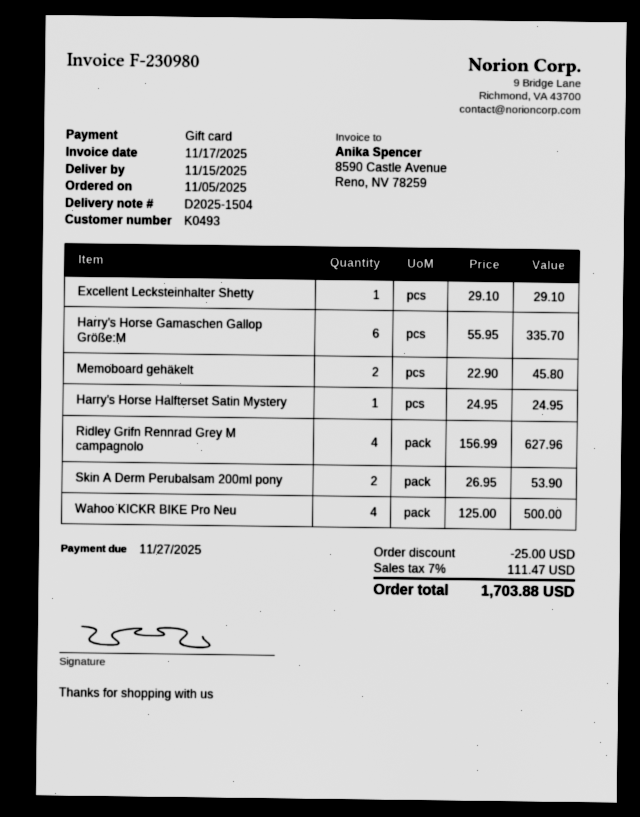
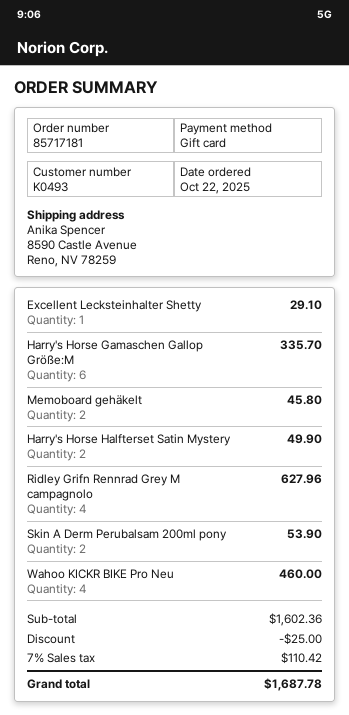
order date: 2025-11-05 -> 2025-10-22
Harry's Horse Halfterset Satin Mystery: 1 for 24.95 -> 2 for 49.90
Wahoo KICKR BIKE Pro Neu: 4 for 500.00 -> 4 for 460.00
tax: 7% = 111.47 -> 7% = 110.42
total: 1703.88 -> 1687.78

